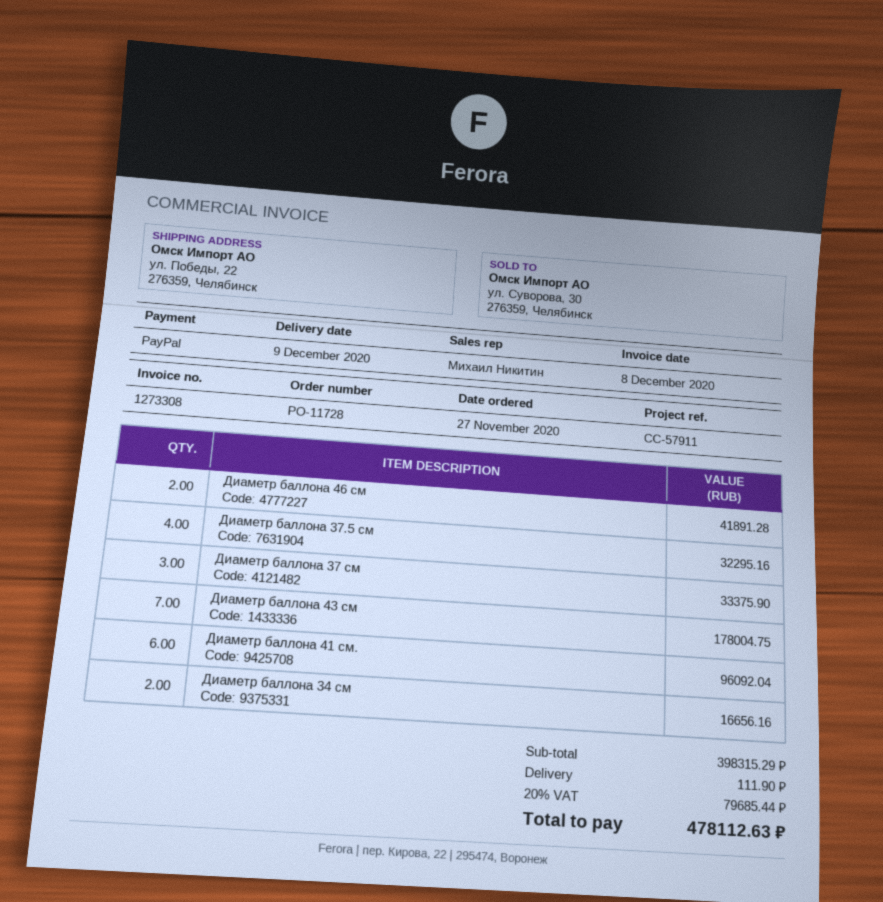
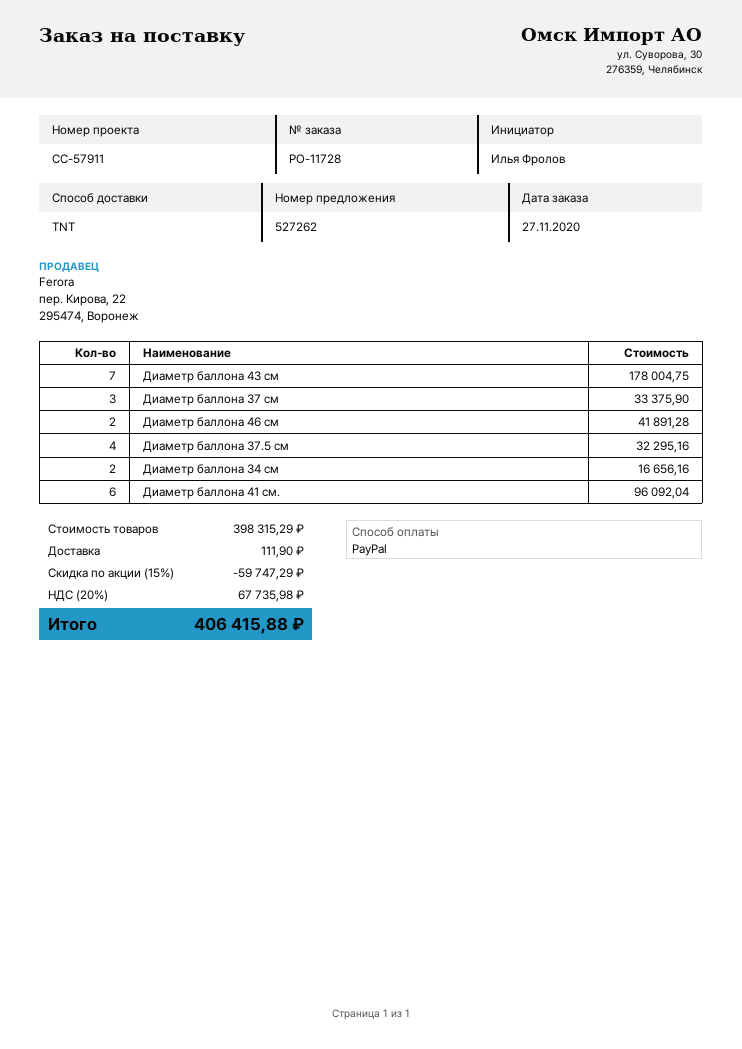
discount: none -> 15% = 59747.29
tax: 20% = 79685.44 -> 20% = 67735.98
total: 478112.63 -> 406415.88

